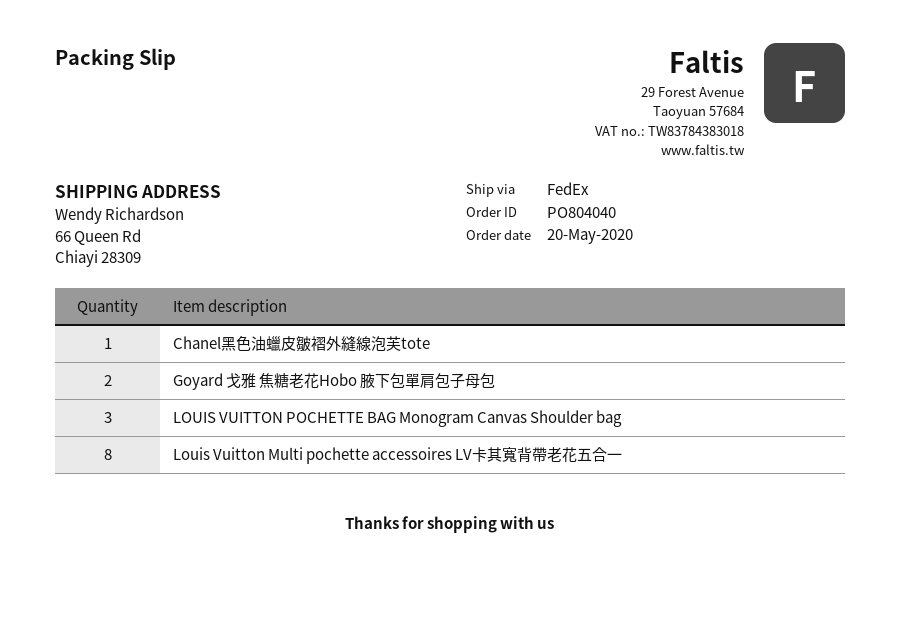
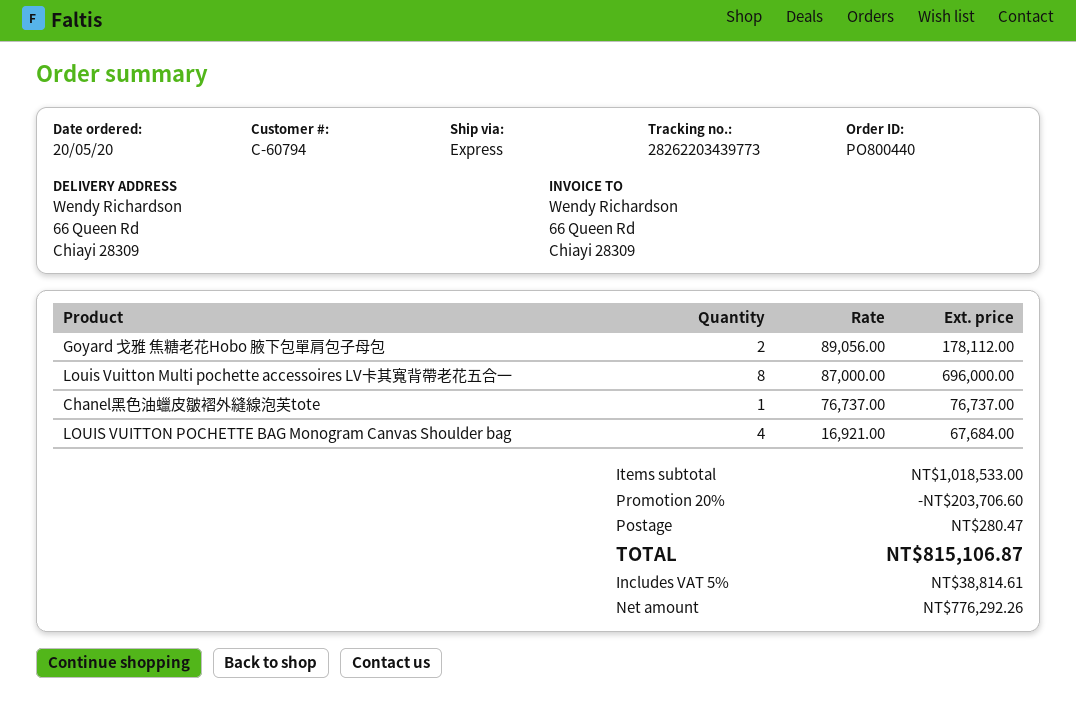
order number: PO804040 -> PO800440
shipping method: FedEx -> express
LOUIS VUITTON POCHETTE BAG Monogram Canvas Shoulder bag: 3 -> 4

